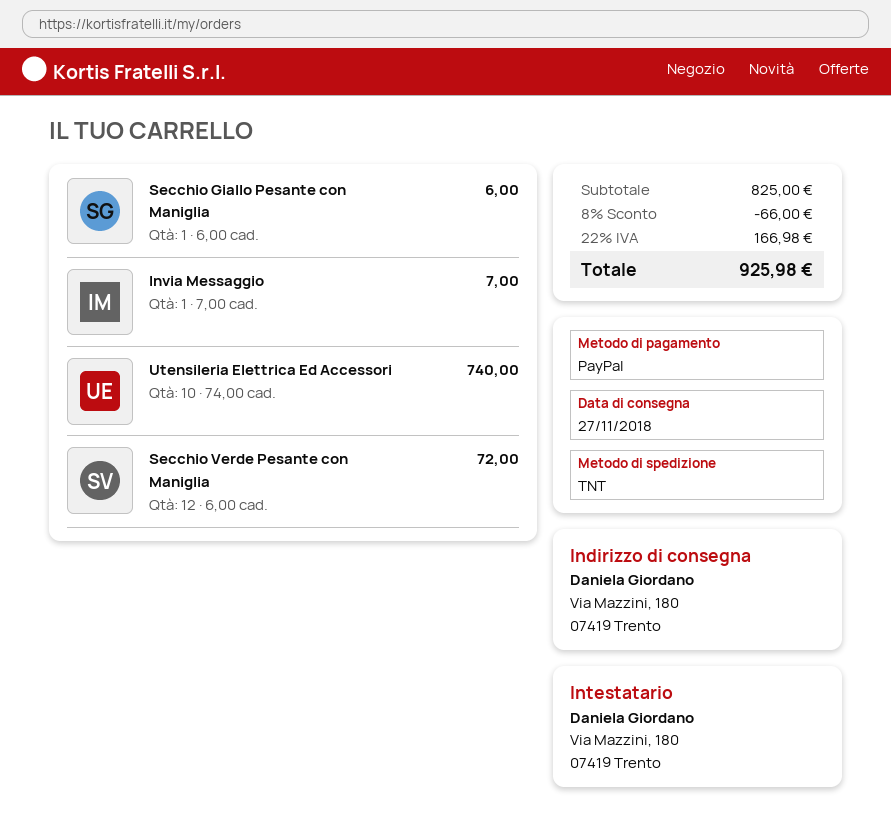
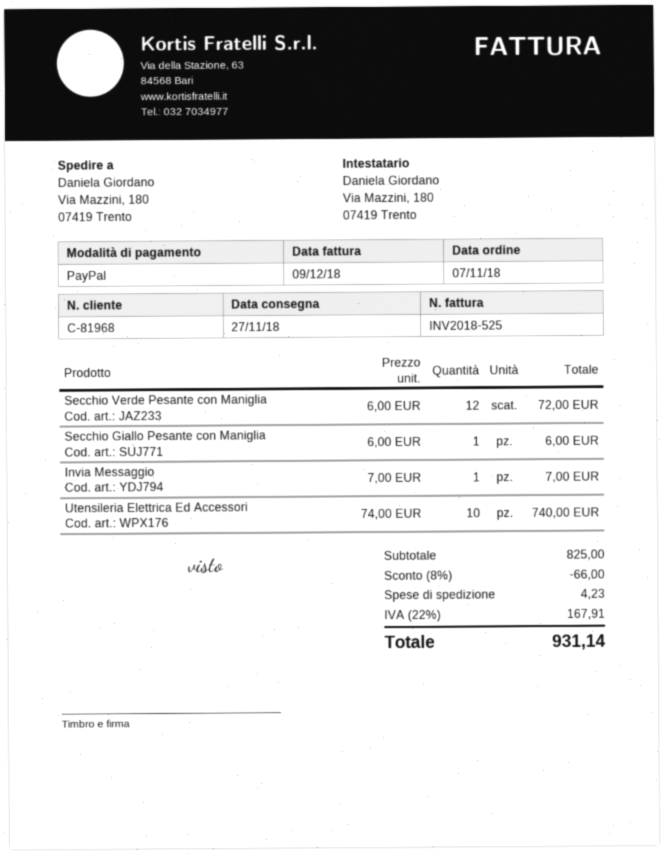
shipping: none -> 4.23
tax: 22% = 166.98 -> 22% = 167.91
total: 925.98 -> 931.14

